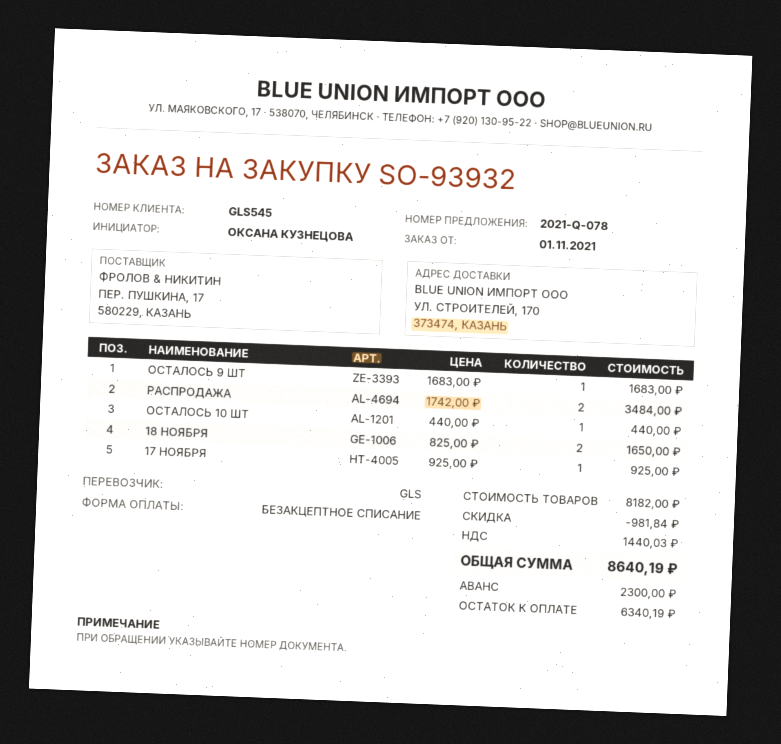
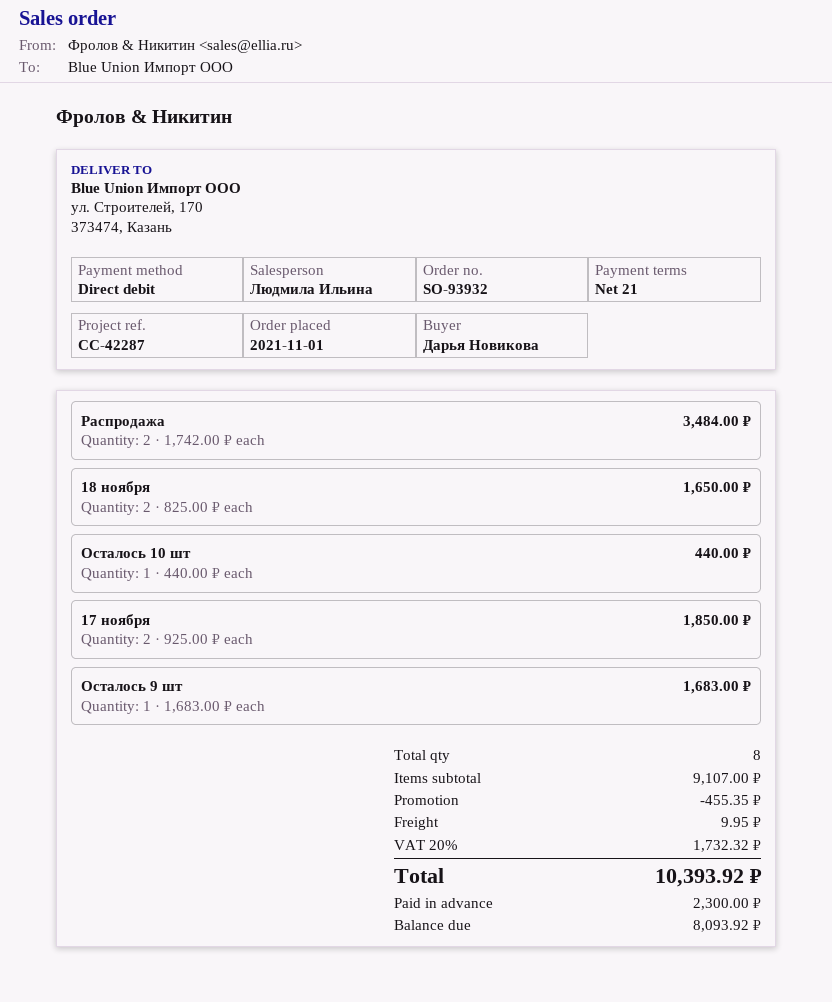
ordered by: ОКСАНА КУЗНЕЦОВА -> Дарья Новикова
17 НОЯБРЯ: 1 x 925.00 = 925.00 -> 2 x 925.00 = 1850.00
subtotal: 8182.00 -> 9107.00
discount: 981.84 -> 455.35
shipping: none -> 9.95
tax: 1440.03 -> 1732.32
total: 8640.19 -> 10393.92
balance: 6340.19 -> 8093.92

